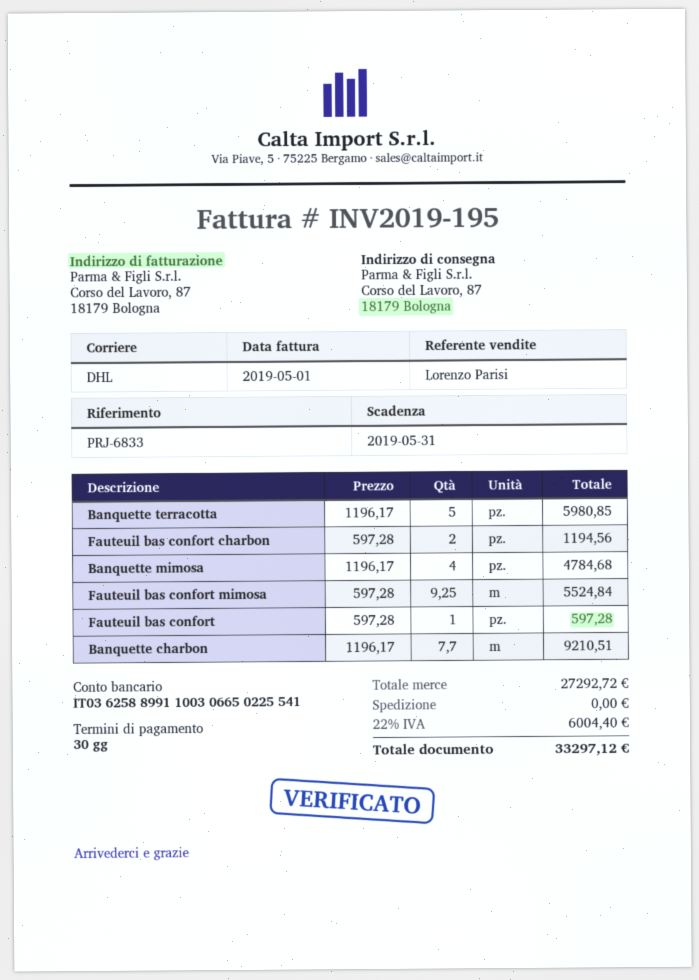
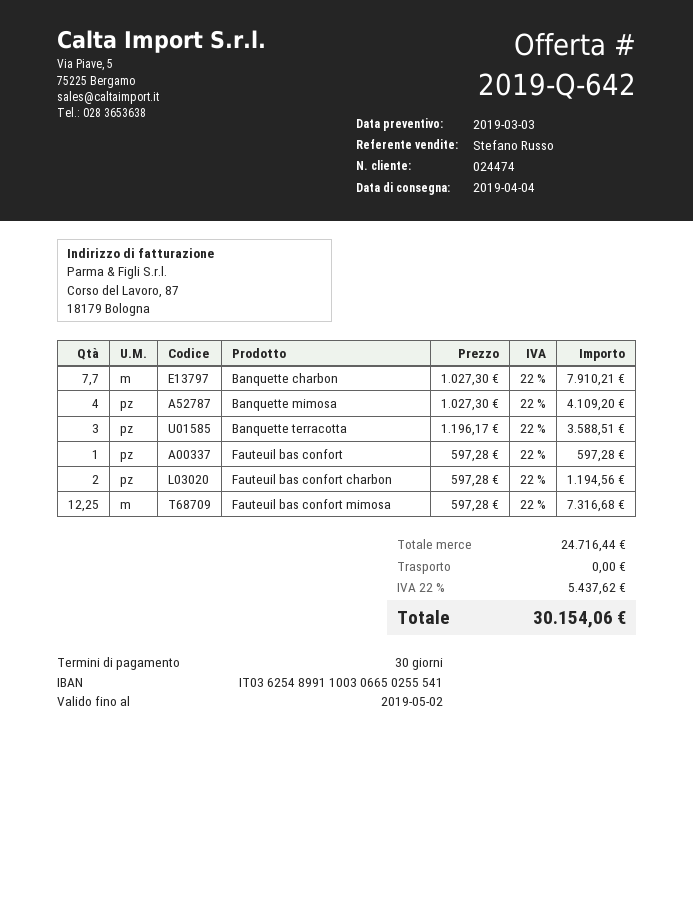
sales rep: Lorenzo Parisi -> Stefano Russo
bank account: IT0362588991100306650225541 -> IT0362548991100306650255541
Banquette terracotta: 5 x 1196.17 = 5980.85 -> 3 x 1196.17 = 3588.51
Banquette mimosa: 4 x 1196.17 = 4784.68 -> 4 x 1027.30 = 4109.20
Fauteuil bas confort mimosa: 9.25 x 597.28 = 5524.84 -> 12.25 x 597.28 = 7316.68
Banquette charbon: 7.7 x 1196.17 = 9210.51 -> 7.7 x 1027.30 = 7910.21
subtotal: 27292.72 -> 24716.44
tax: 22% = 6004.40 -> 22% = 5437.62
total: 33297.12 -> 30154.06

